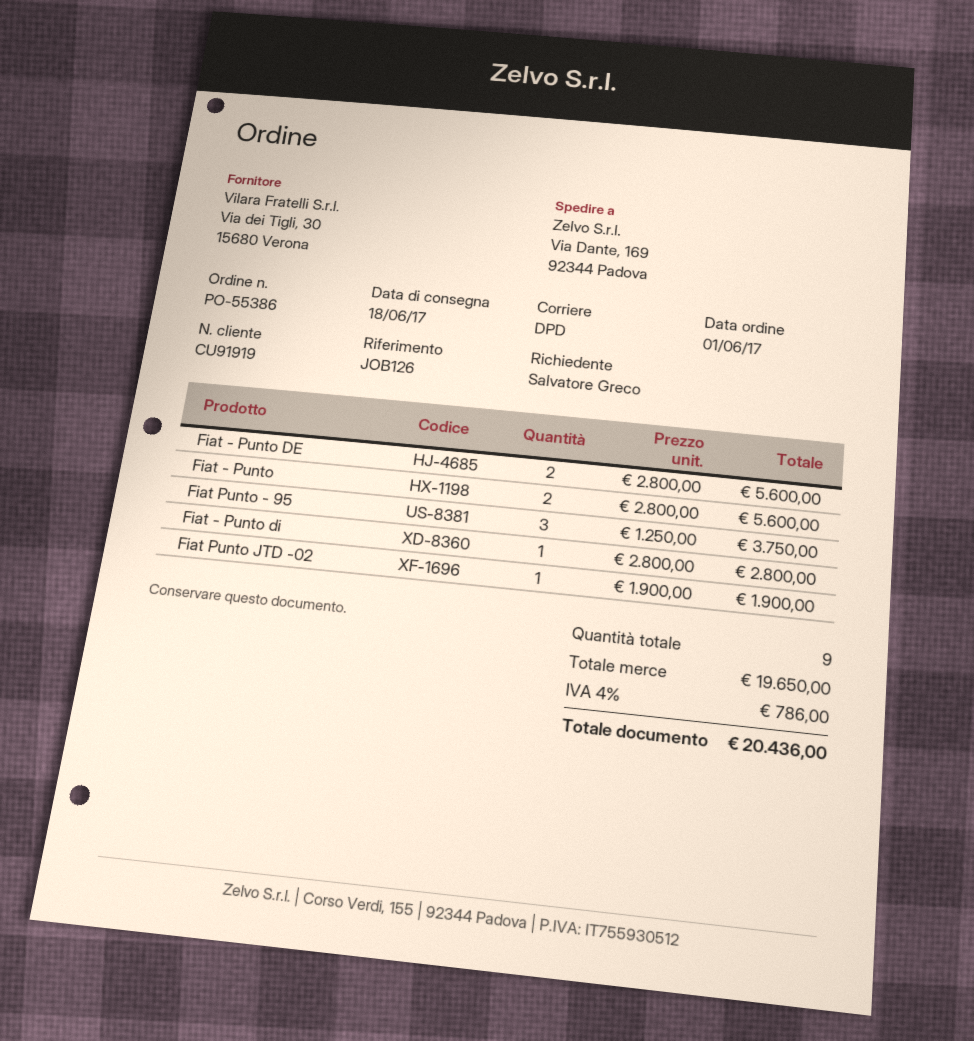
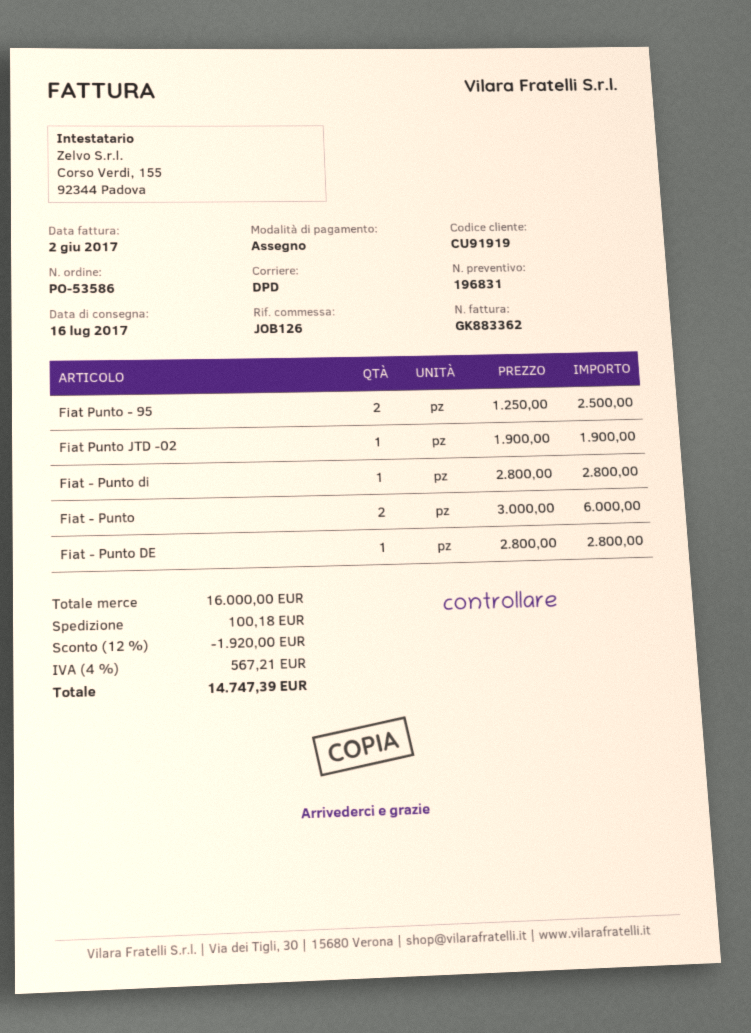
order number: PO-55386 -> PO-53586
delivery date: 2017-06-18 -> 2017-07-16
Fiat - Punto DE: 2 x 2800.00 = 5600.00 -> 1 x 2800.00 = 2800.00
Fiat - Punto: 2 x 2800.00 = 5600.00 -> 2 x 3000.00 = 6000.00
Fiat Punto - 95: 3 x 1250.00 = 3750.00 -> 2 x 1250.00 = 2500.00
subtotal: 19650.00 -> 16000.00
discount: none -> 12% = 1920.00
shipping: none -> 100.18
tax: 4% = 786.00 -> 4% = 567.21
total: 20436.00 -> 14747.39

